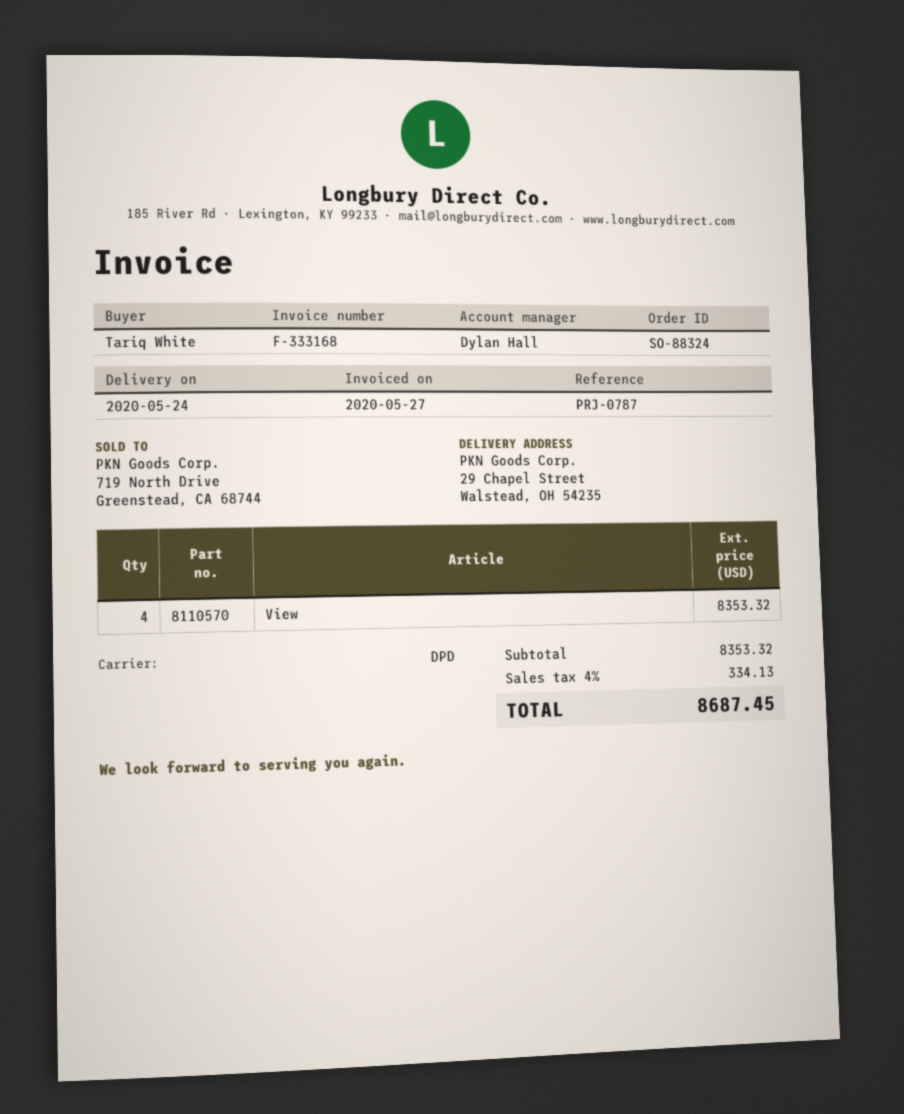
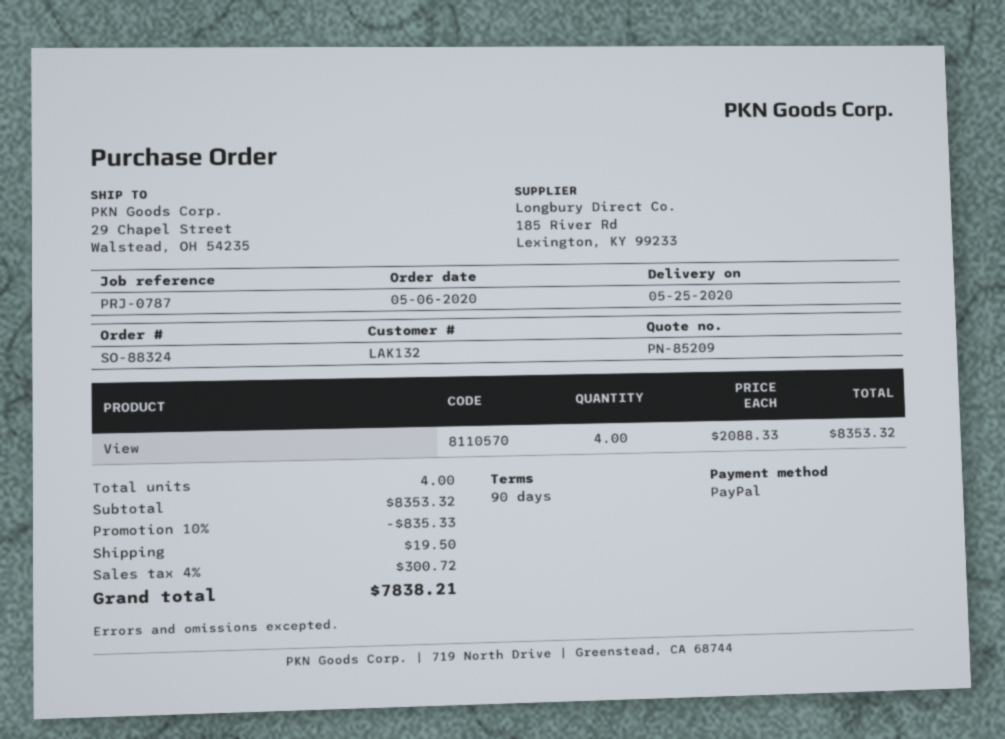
delivery date: 2020-05-24 -> 2020-05-25
discount: none -> 10% = 835.33
shipping: none -> 19.50
tax: 4% = 334.13 -> 4% = 300.72
total: 8687.45 -> 7838.21

